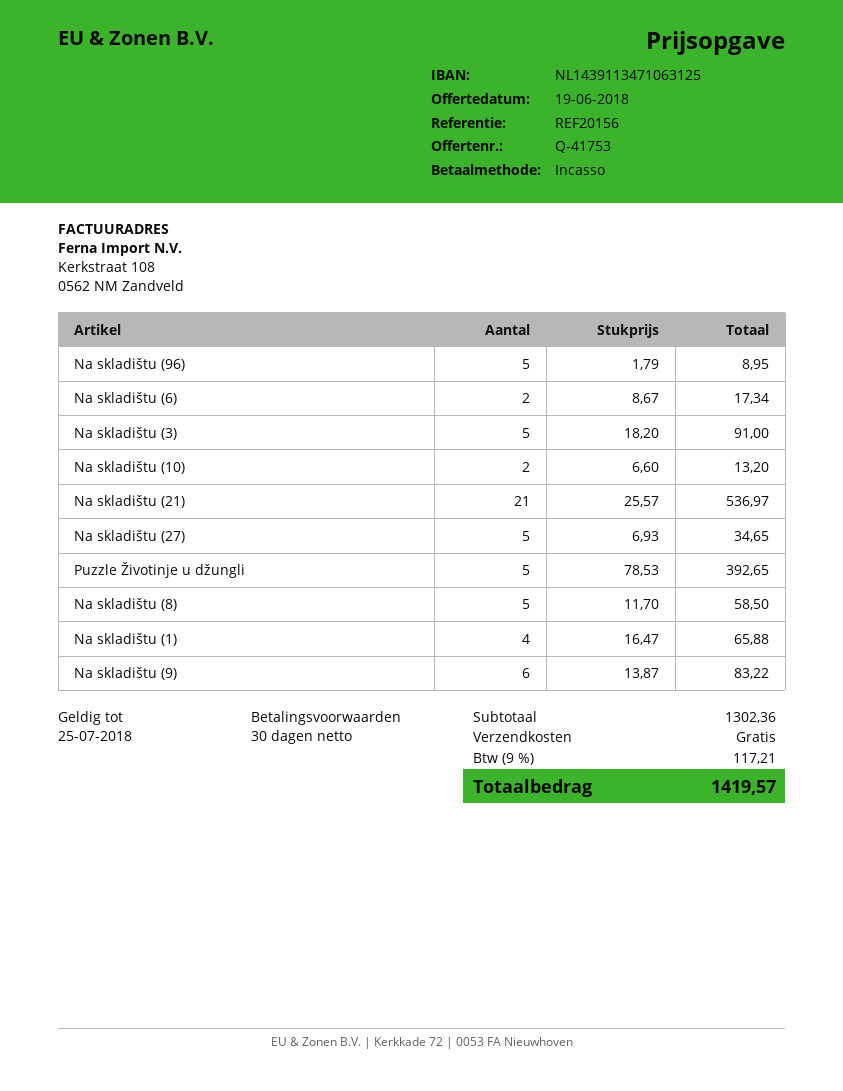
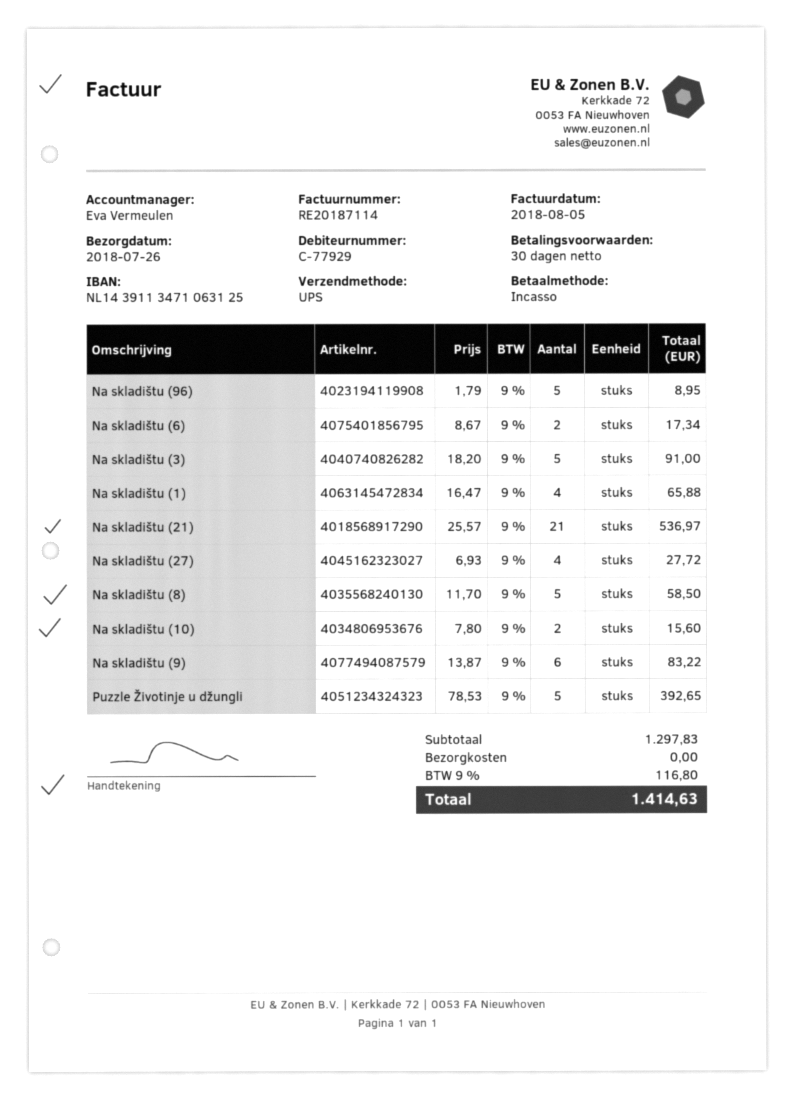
Na skladištu (10): 2 x 6.60 = 13.20 -> 2 x 7.80 = 15.60
Na skladištu (27): 5 x 6.93 = 34.65 -> 4 x 6.93 = 27.72
subtotal: 1302.36 -> 1297.83
tax: 9% = 117.21 -> 9% = 116.80
total: 1419.57 -> 1414.63

